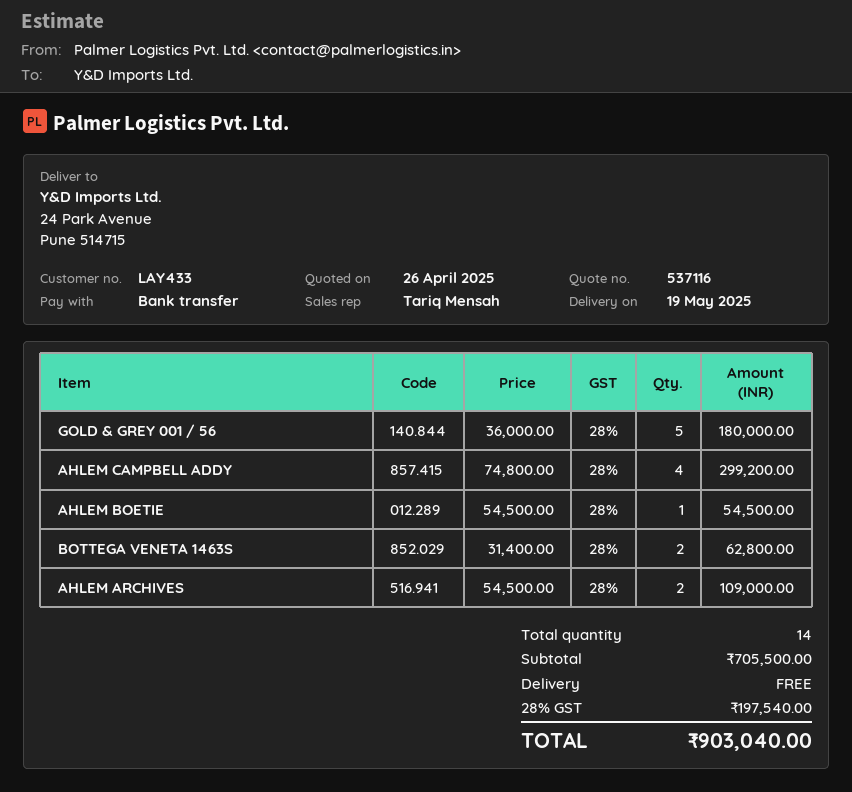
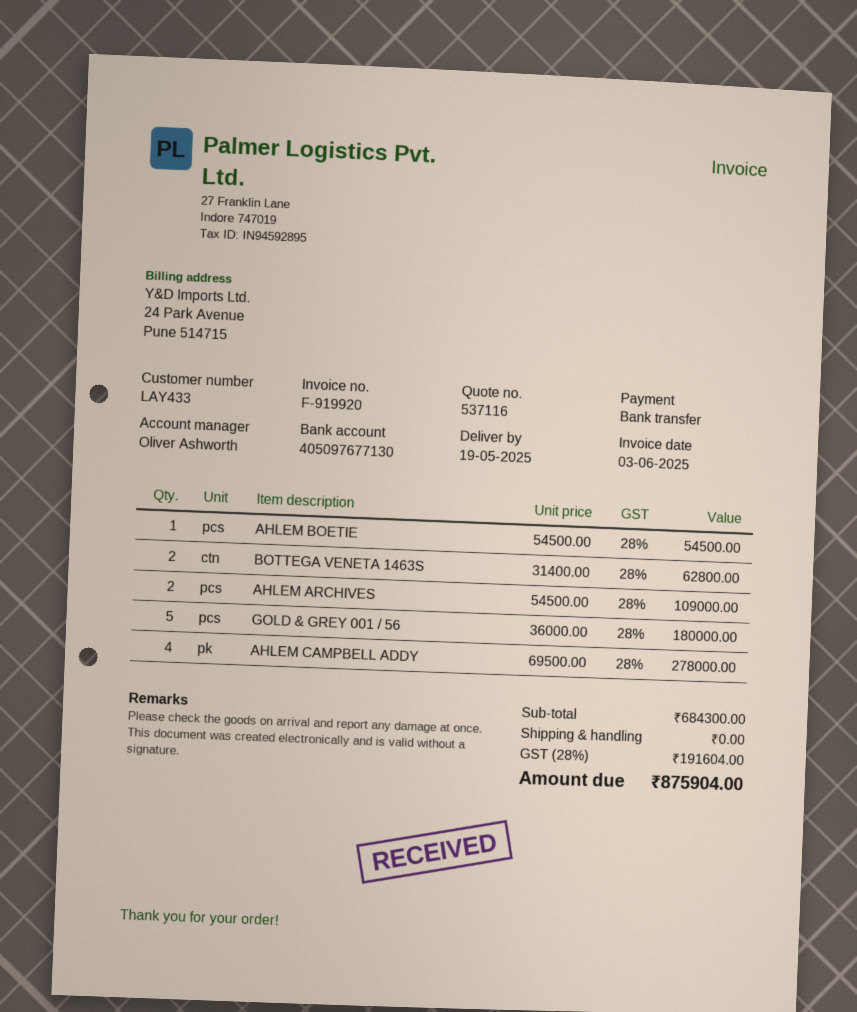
sales rep: Tariq Mensah -> Oliver Ashworth
AHLEM CAMPBELL ADDY: 4 x 74800.00 = 299200.00 -> 4 x 69500.00 = 278000.00
subtotal: 705500.00 -> 684300.00
tax: 28% = 197540.00 -> 28% = 191604.00
total: 903040.00 -> 875904.00

